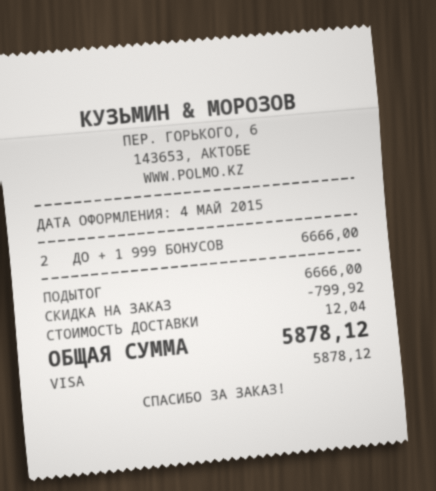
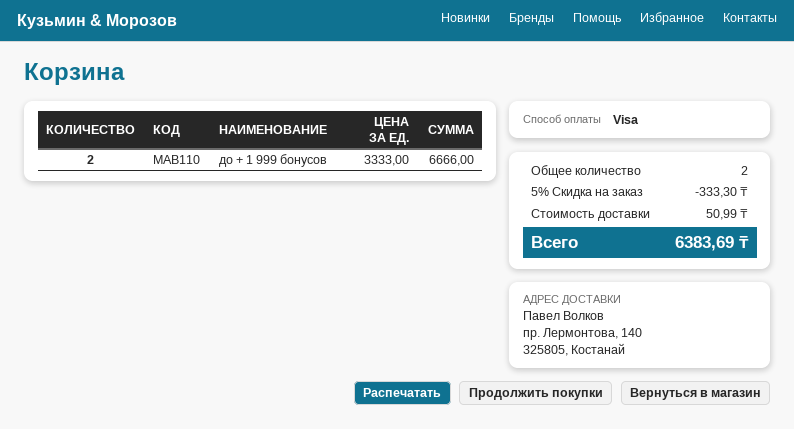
discount: 799.92 -> 333.30
shipping: 12.04 -> 50.99
total: 5878.12 -> 6383.69

